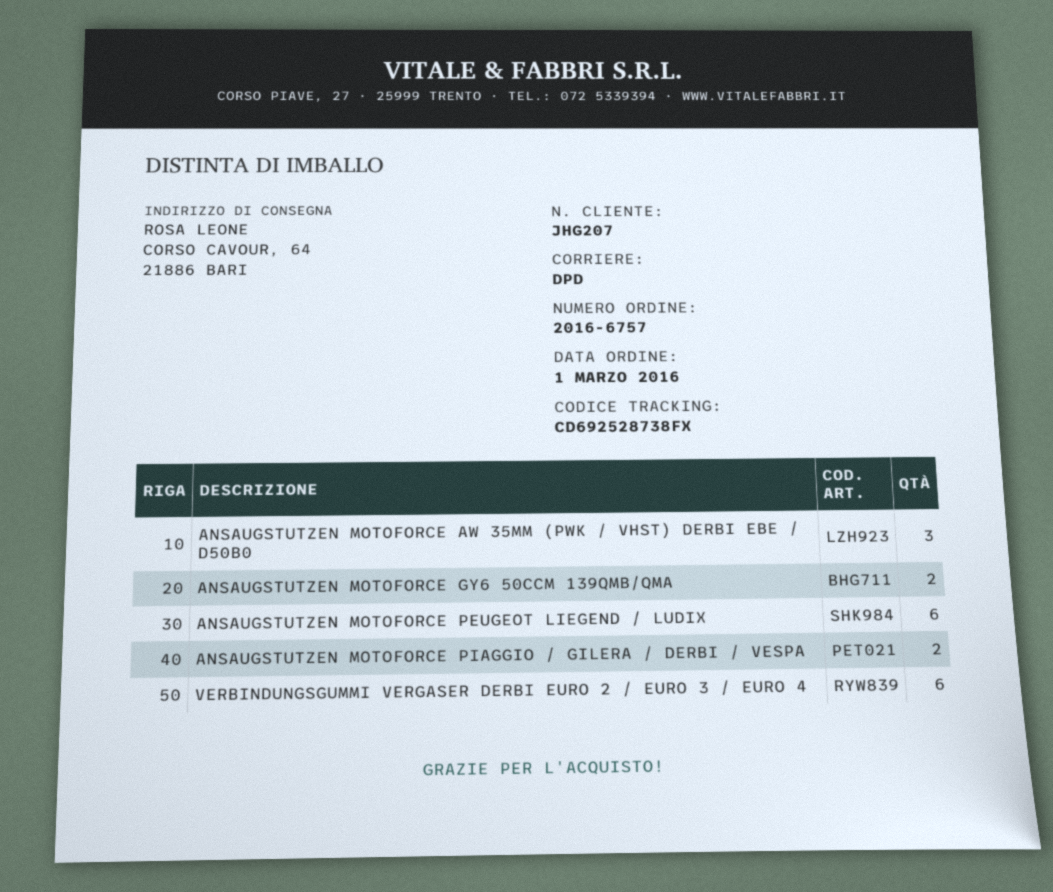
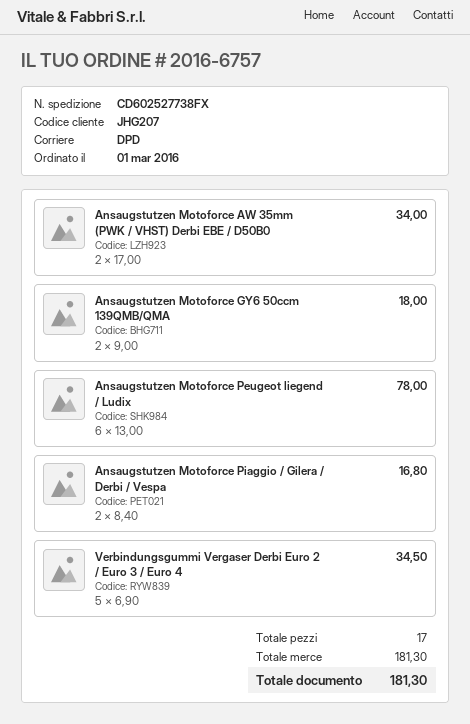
tracking number: CD692528738FX -> CD602527738FX
ANSAUGSTUTZEN MOTOFORCE AW 35MM (PWK / VHST) DERBI EBE / D50B0: 3 -> 2
VERBINDUNGSGUMMI VERGASER DERBI EURO 2 / EURO 3 / EURO 4: 6 -> 5

